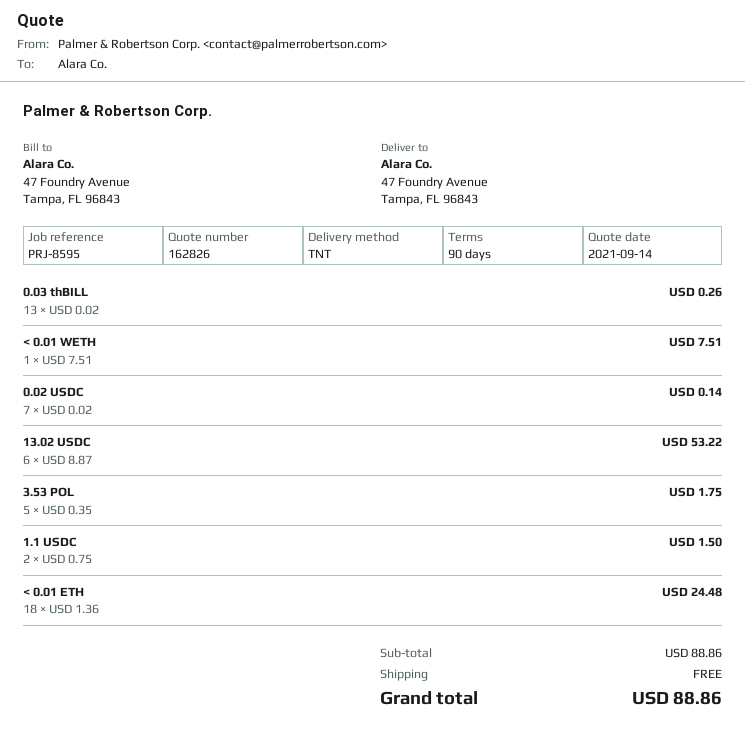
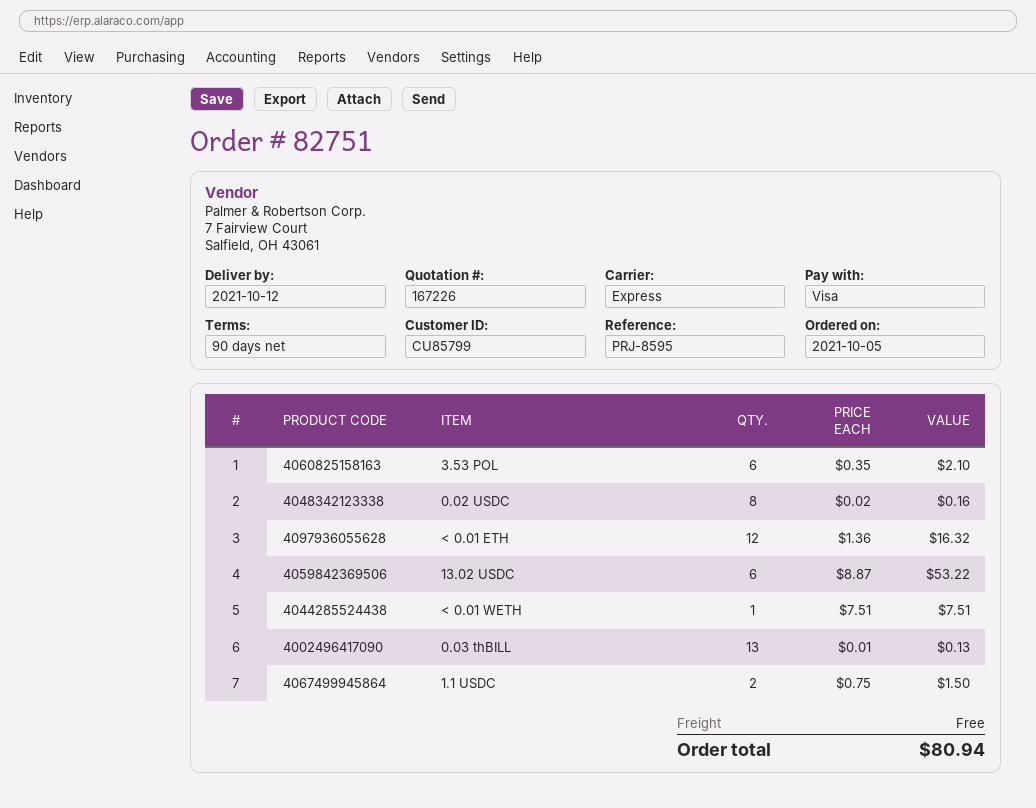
quote number: 162826 -> 167226
shipping method: TNT -> express
0.03 thBILL: 13 x 0.02 = 0.26 -> 13 x 0.01 = 0.13
0.02 USDC: 7 x 0.02 = 0.14 -> 8 x 0.02 = 0.16
3.53 POL: 5 x 0.35 = 1.75 -> 6 x 0.35 = 2.10
< 0.01 ETH: 18 x 1.36 = 24.48 -> 12 x 1.36 = 16.32
total: 88.86 -> 80.94

